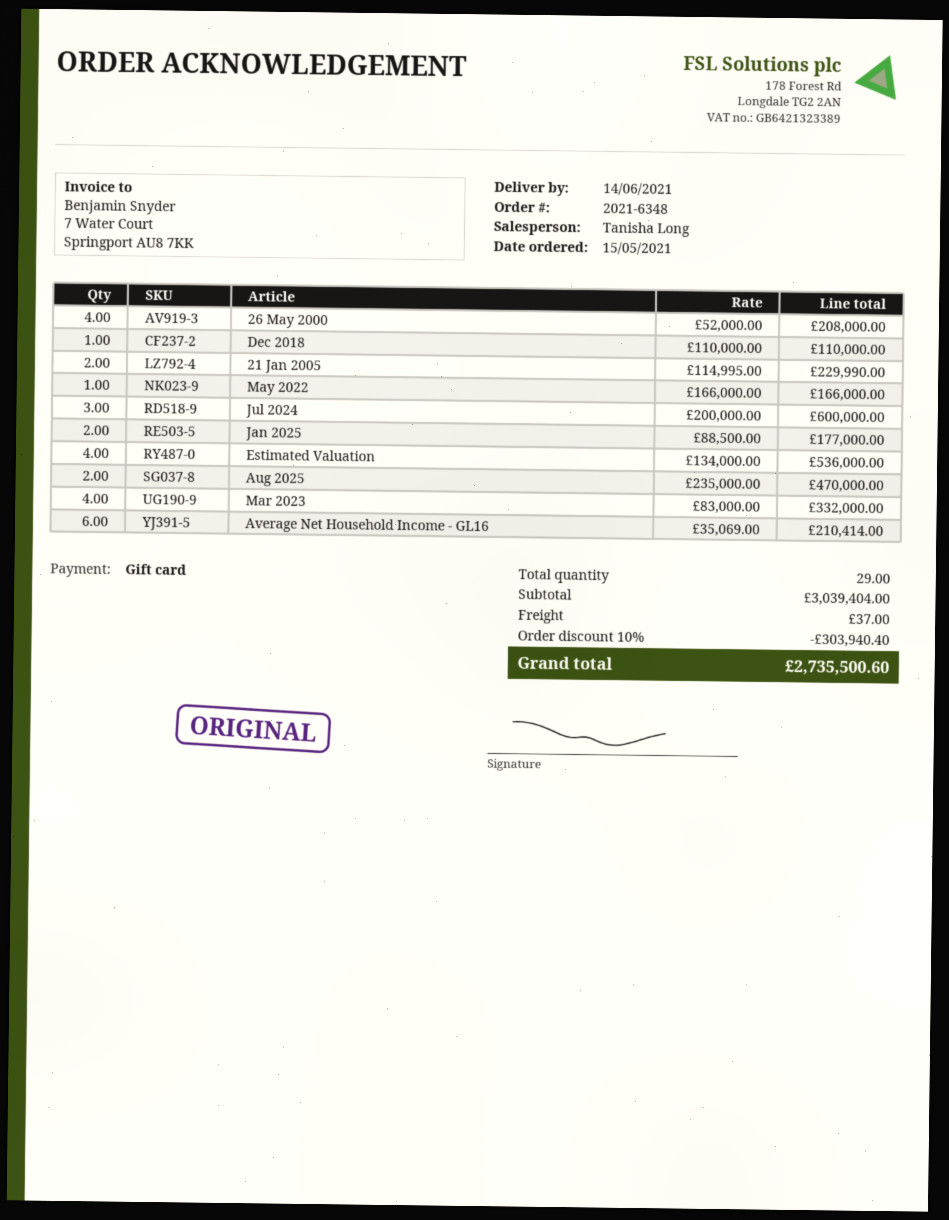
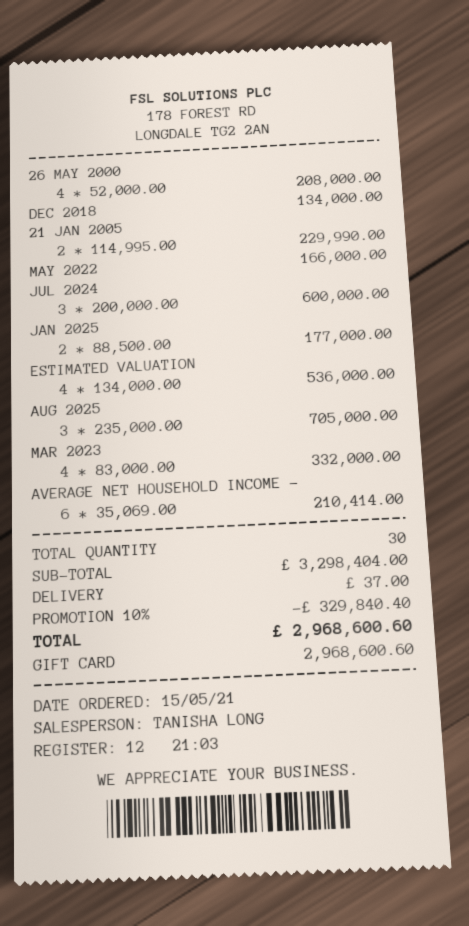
Dec 2018: 1 x 110000.00 = 110000.00 -> 1 x 134000.00 = 134000.00
Aug 2025: 2 x 235000.00 = 470000.00 -> 3 x 235000.00 = 705000.00
total quantity: 29 -> 30
subtotal: 3039404.00 -> 3298404.00
discount: 10% = 303940.40 -> 10% = 329840.40
total: 2735500.60 -> 2968600.60

